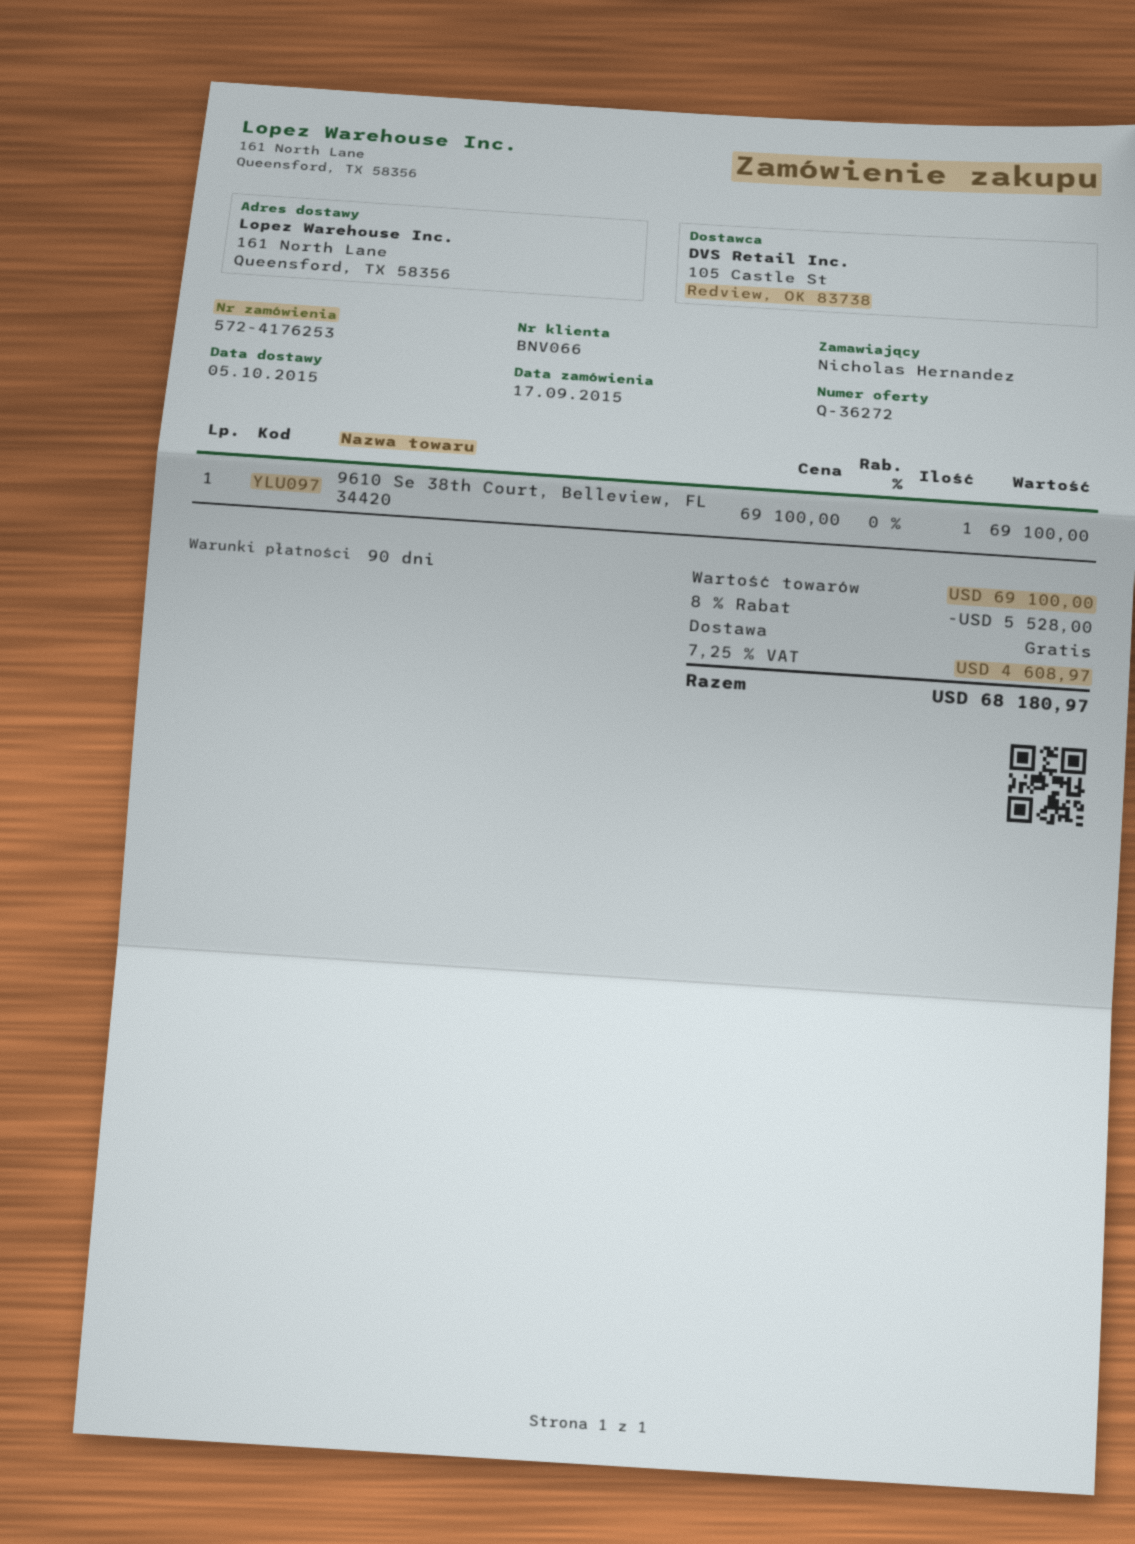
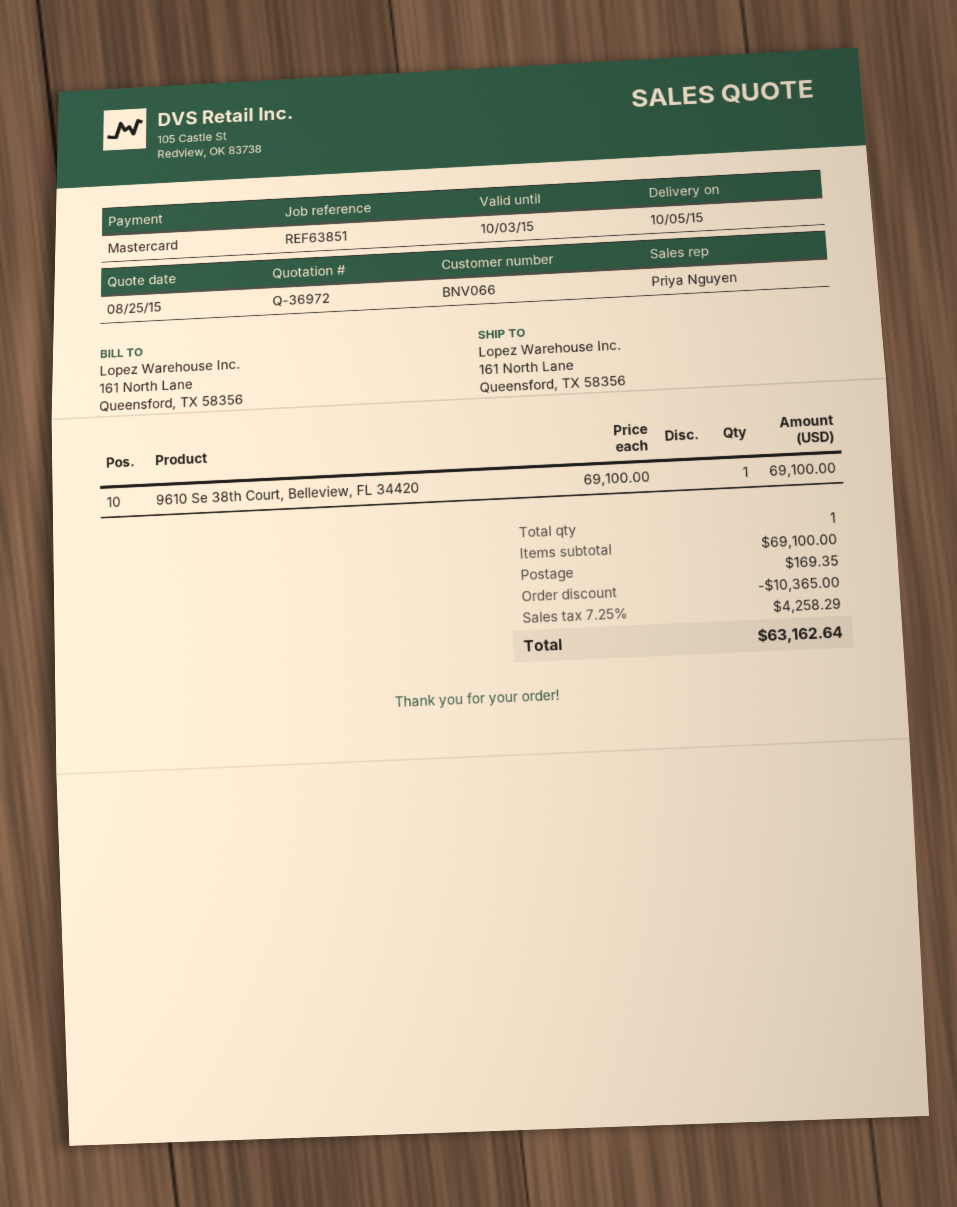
quote number: Q-36272 -> Q-36972
discount: 5528.00 -> 10365.00
shipping: 0.00 -> 169.35
tax: 7.25% = 4608.97 -> 7.25% = 4258.29
total: 68180.97 -> 63162.64

